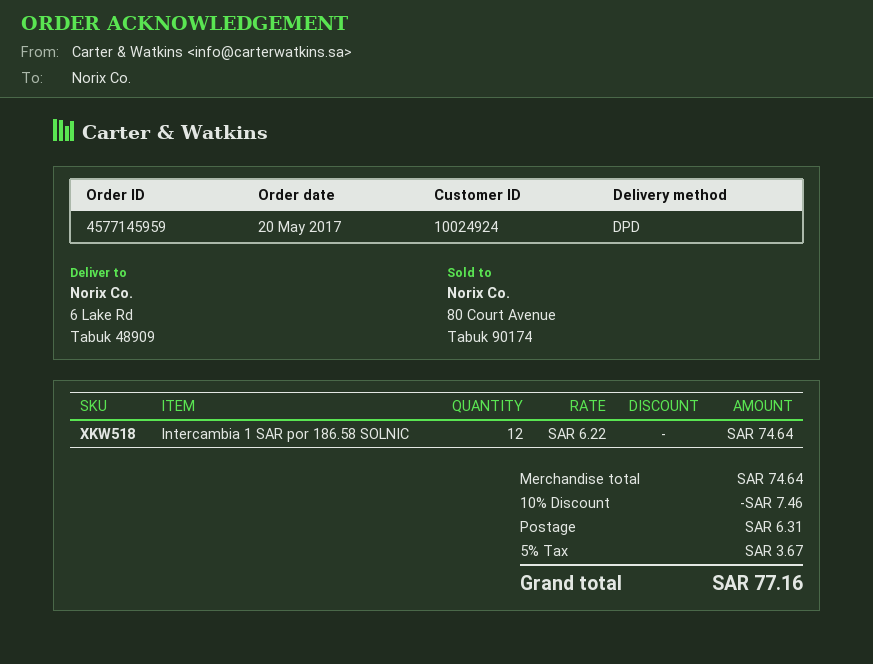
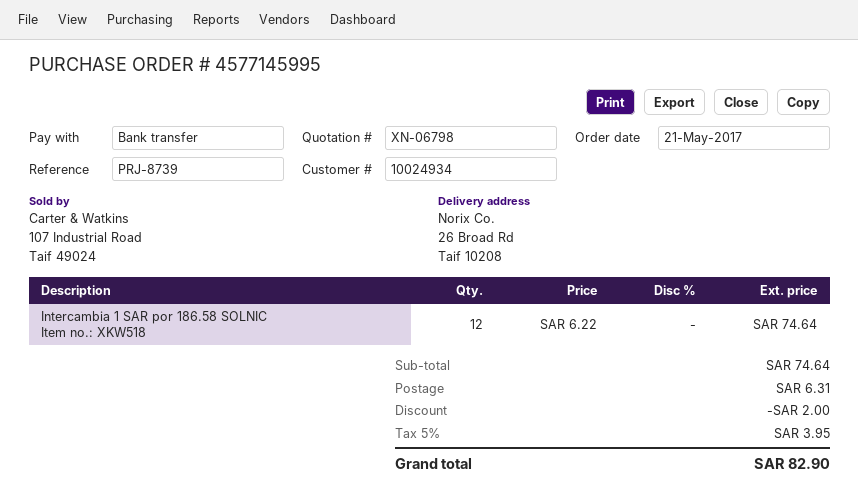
order number: 4577145959 -> 4577145995
order date: 2017-05-20 -> 2017-05-21
customer number: 10024924 -> 10024934
ship to: 6 Lake Rd, Tabuk 48909 -> 26 Broad Rd, Taif 10208
discount: 7.46 -> 2.00
tax: 5% = 3.67 -> 5% = 3.95
total: 77.16 -> 82.90

